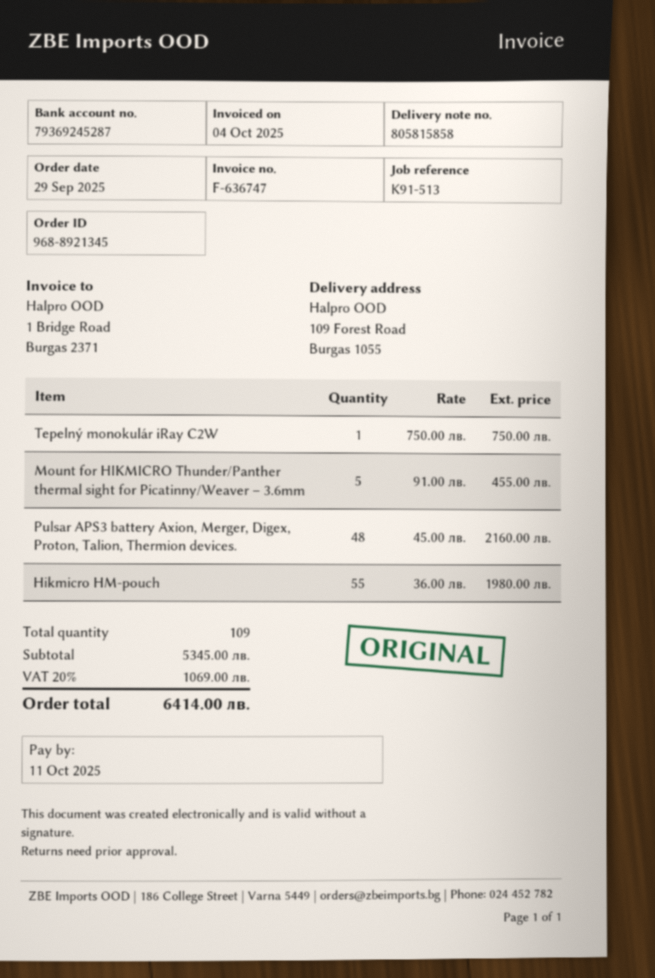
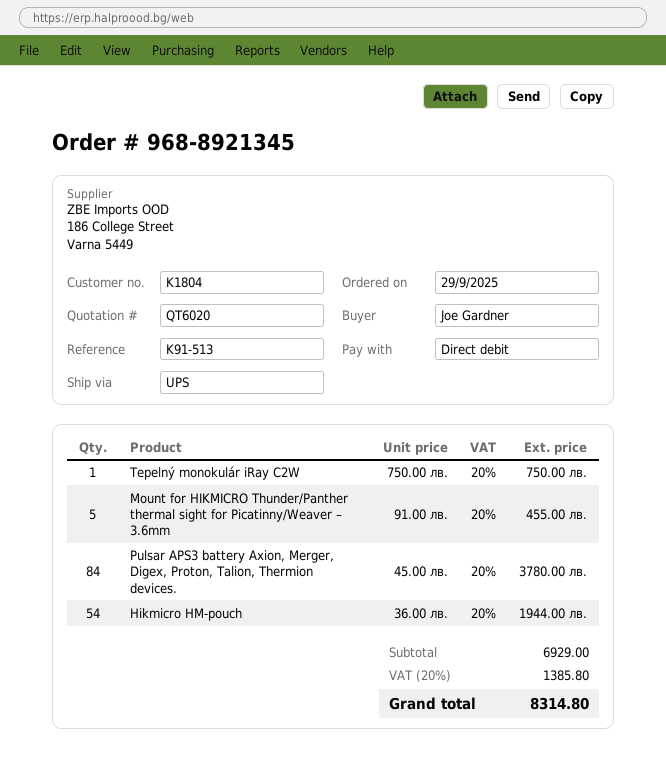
Pulsar APS3 battery Axion, Merger, Digex, Proton, Talion, Thermion devices.: 48 x 45.00 = 2160.00 -> 84 x 45.00 = 3780.00
Hikmicro HM-pouch: 55 x 36.00 = 1980.00 -> 54 x 36.00 = 1944.00
subtotal: 5345.00 -> 6929.00
tax: 20% = 1069.00 -> 20% = 1385.80
total: 6414.00 -> 8314.80

